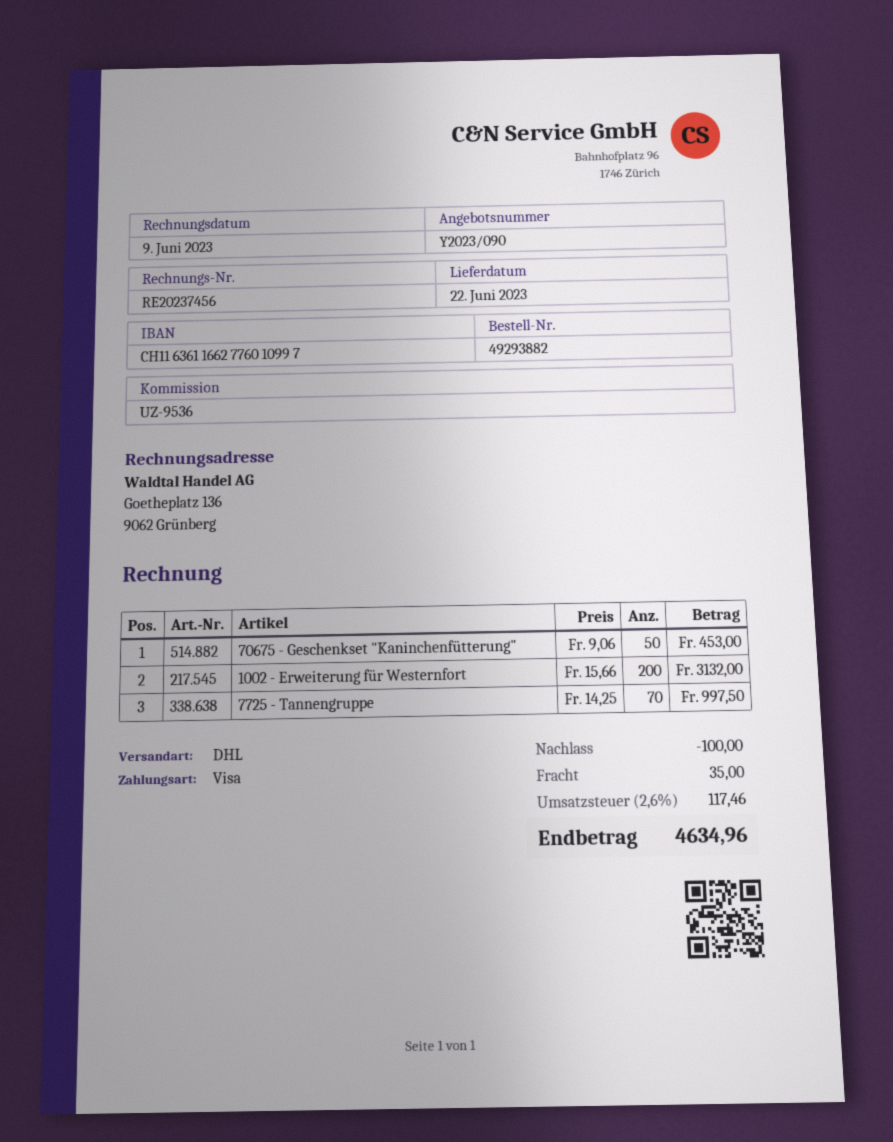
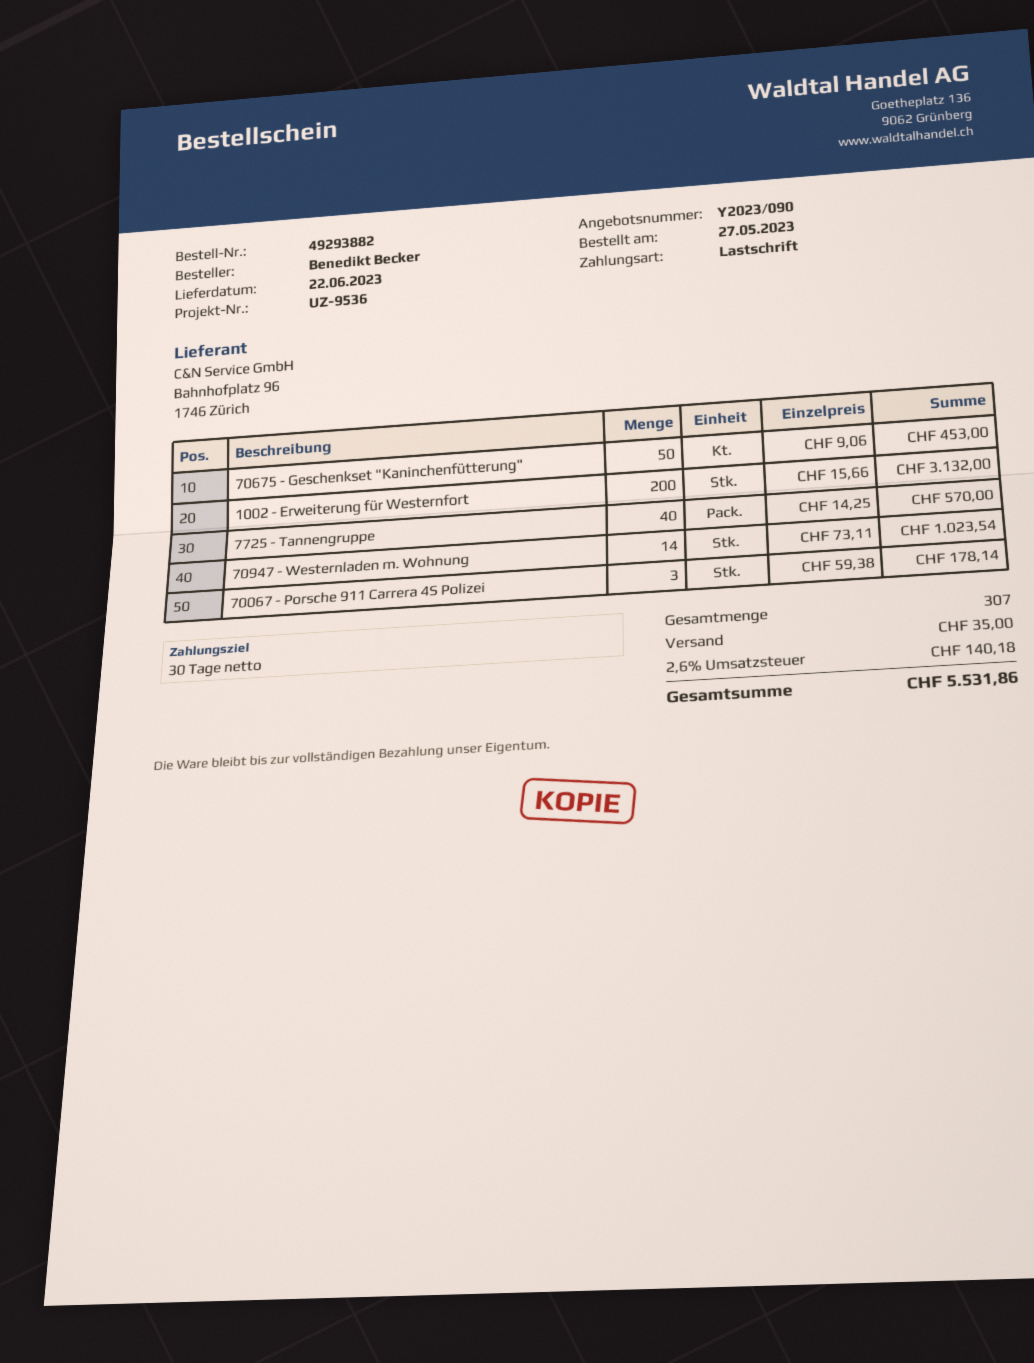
payment method: Visa -> direct debit
7725 - Tannengruppe: 70 x 14.25 = 997.50 -> 40 x 14.25 = 570.00
70947 - Westernladen m. Wohnung: none -> 14 x 73.11 = 1023.54
70067 - Porsche 911 Carrera 4S Polizei: none -> 3 x 59.38 = 178.14
discount: 100.00 -> none
tax: 2.6% = 117.46 -> 2.6% = 140.18
total: 4634.96 -> 5531.86

